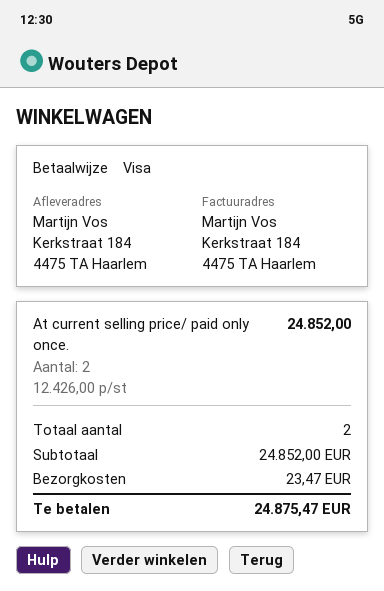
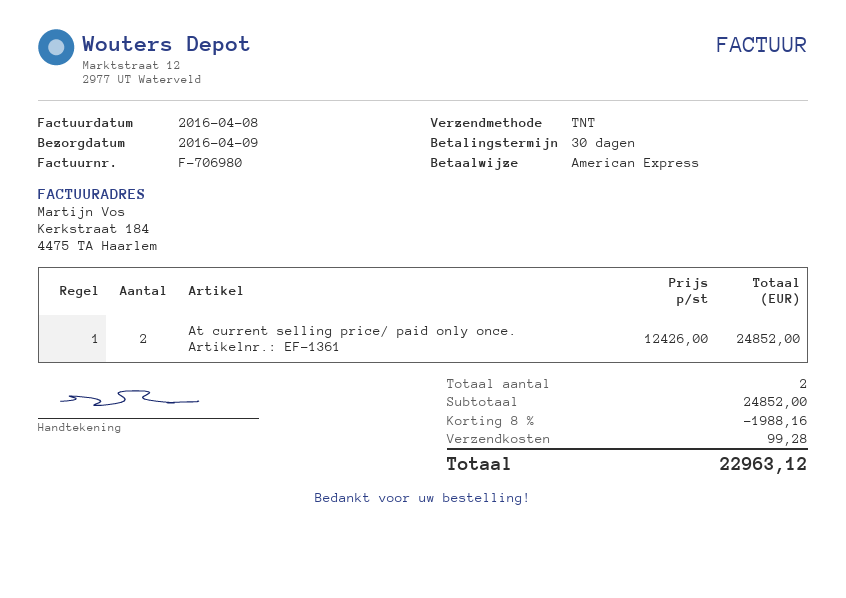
payment method: Visa -> American Express
discount: none -> 8% = 1988.16
shipping: 23.47 -> 99.28
total: 24875.47 -> 22963.12

